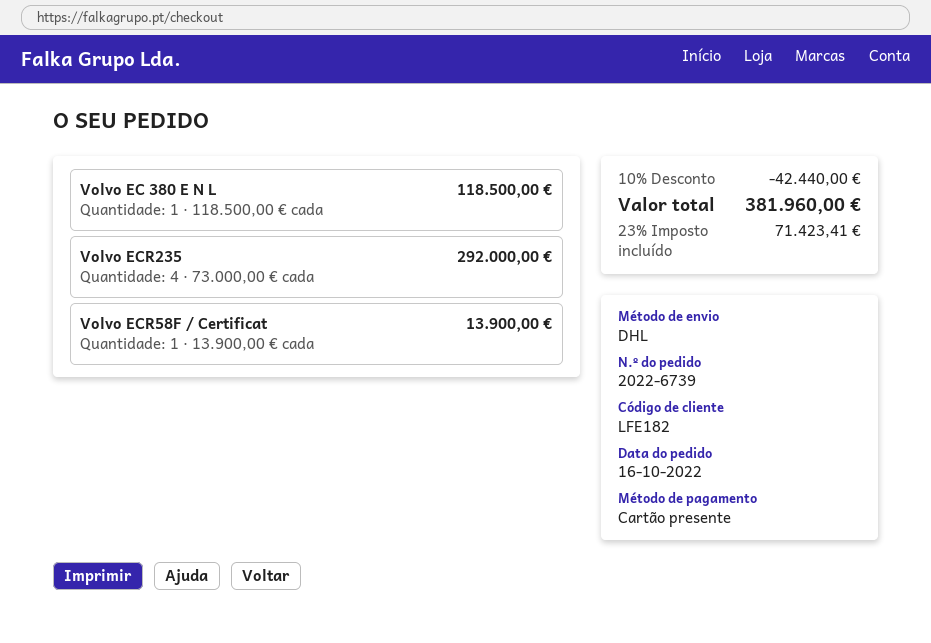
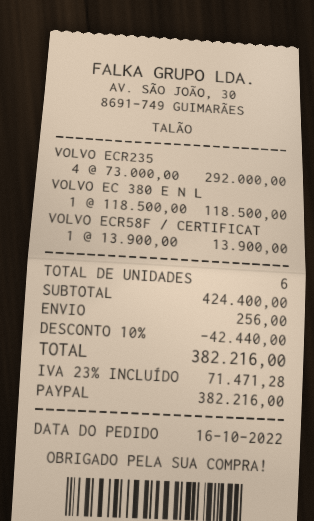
payment method: gift card -> PayPal
shipping: none -> 256.00
tax: 23% = 71423.41 -> 23% = 71471.28
total: 381960.00 -> 382216.00

